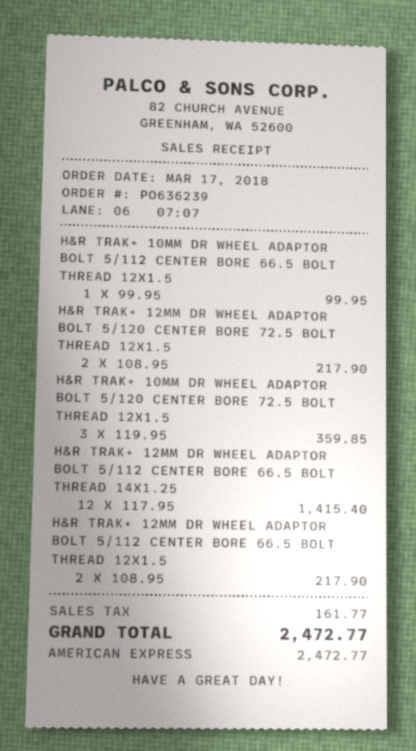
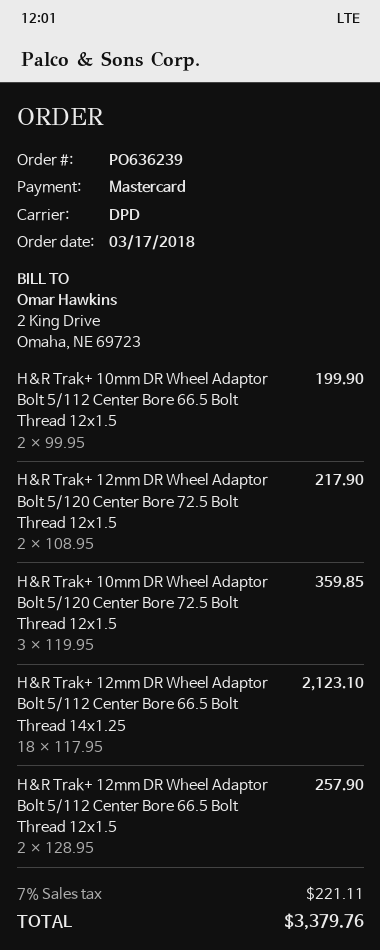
payment method: American Express -> Mastercard
H&R TRAK+ 10MM DR WHEEL ADAPTOR BOLT 5/112 CENTER BORE 66.5 BOLT THREAD 12X1.5: 1 x 99.95 = 99.95 -> 2 x 99.95 = 199.90
H&R TRAK+ 12MM DR WHEEL ADAPTOR BOLT 5/112 CENTER BORE 66.5 BOLT THREAD 14X1.25: 12 x 117.95 = 1415.40 -> 18 x 117.95 = 2123.10
H&R TRAK+ 12MM DR WHEEL ADAPTOR BOLT 5/112 CENTER BORE 66.5 BOLT THREAD 12X1.5: 2 x 108.95 = 217.90 -> 2 x 128.95 = 257.90
tax: 161.77 -> 221.11
total: 2472.77 -> 3379.76

